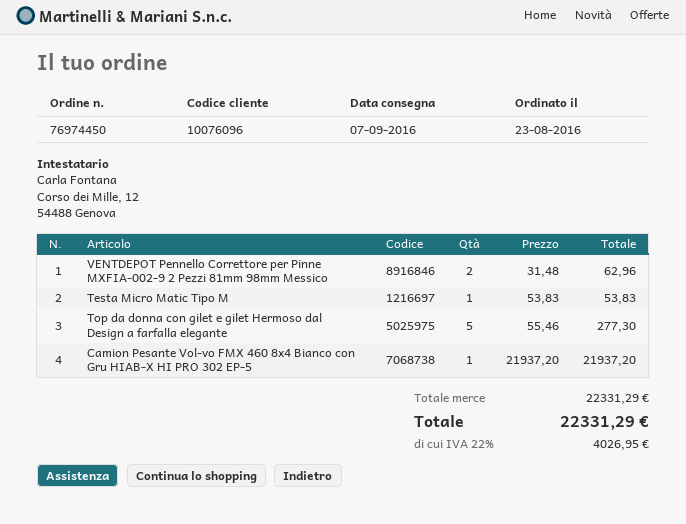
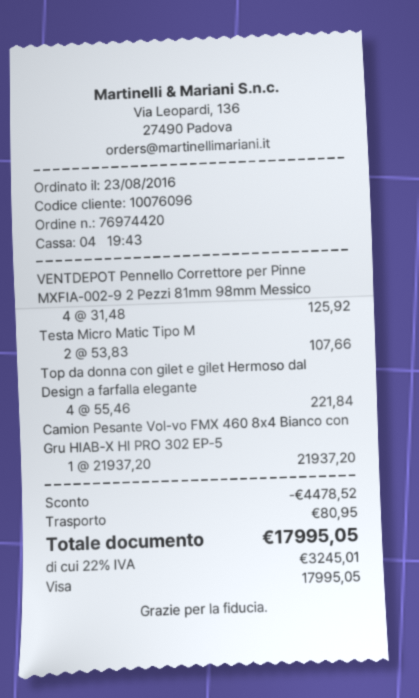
order number: 76974450 -> 76974420
VENTDEPOT Pennello Correttore per Pinne MXFIA-002-9 2 Pezzi 81mm 98mm Messico: 2 x 31.48 = 62.96 -> 4 x 31.48 = 125.92
Testa Micro Matic Tipo M: 1 x 53.83 = 53.83 -> 2 x 53.83 = 107.66
Top da donna con gilet e gilet Hermoso dal Design a farfalla elegante: 5 x 55.46 = 277.30 -> 4 x 55.46 = 221.84
discount: none -> 4478.52
shipping: none -> 80.95
tax: 22% = 4026.95 -> 22% = 3245.01
total: 22331.29 -> 17995.05

